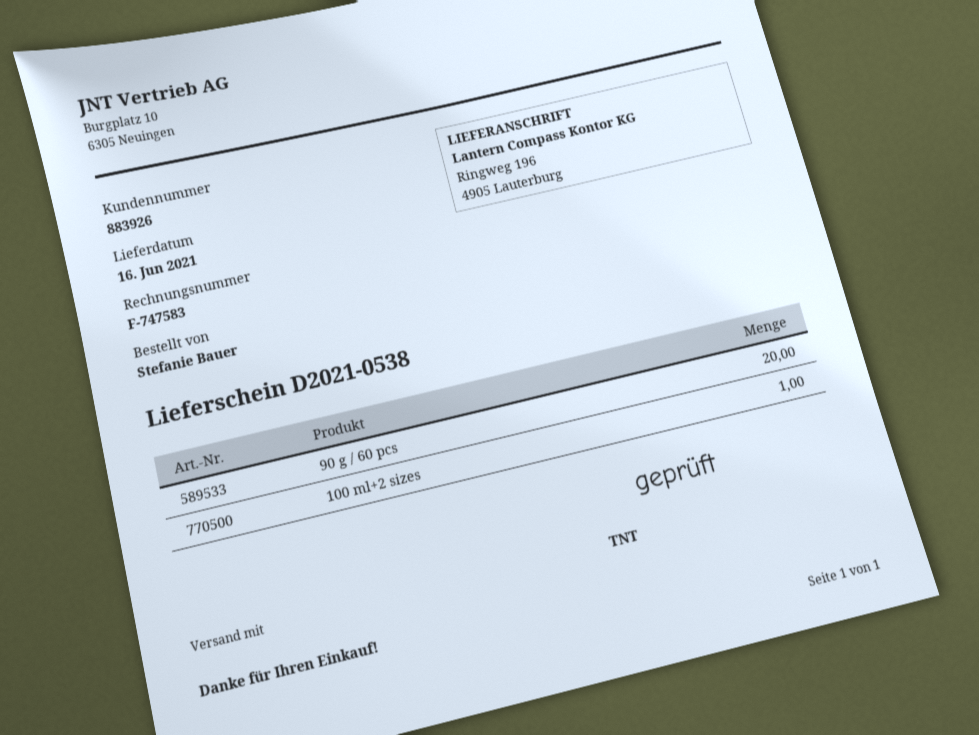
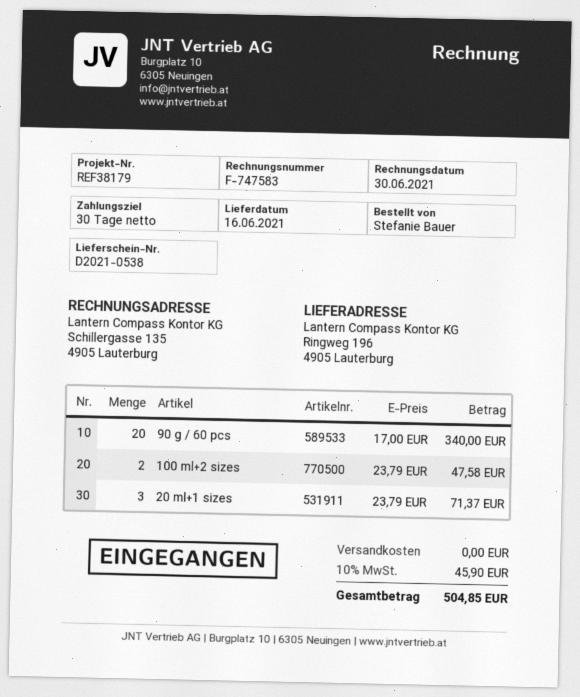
100 ml+2 sizes: 1 -> 2
20 ml+1 sizes: none -> 3

